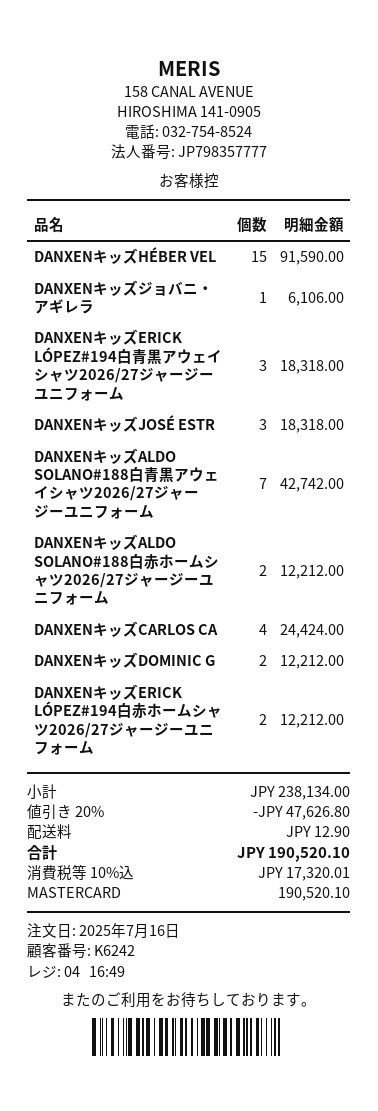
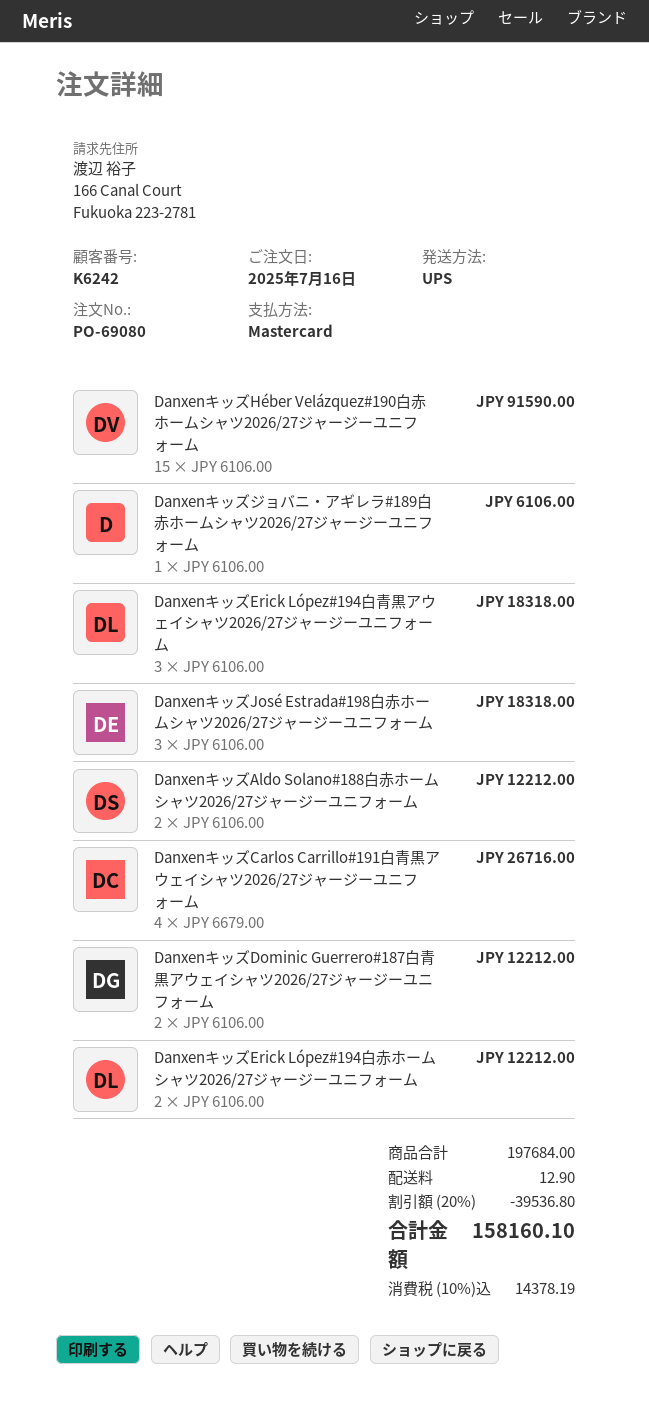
DANXENキッズALDO SOLANO#188白青黒アウェイシャツ2026/27ジャージーユニフォーム: 7 for 42742.00 -> none
DANXENキッズCARLOS CA: 4 for 24424.00 -> 4 for 26716.00
subtotal: 238134.00 -> 197684.00
discount: 20% = 47626.80 -> 20% = 39536.80
tax: 10% = 17320.01 -> 10% = 14378.19
total: 190520.10 -> 158160.10

